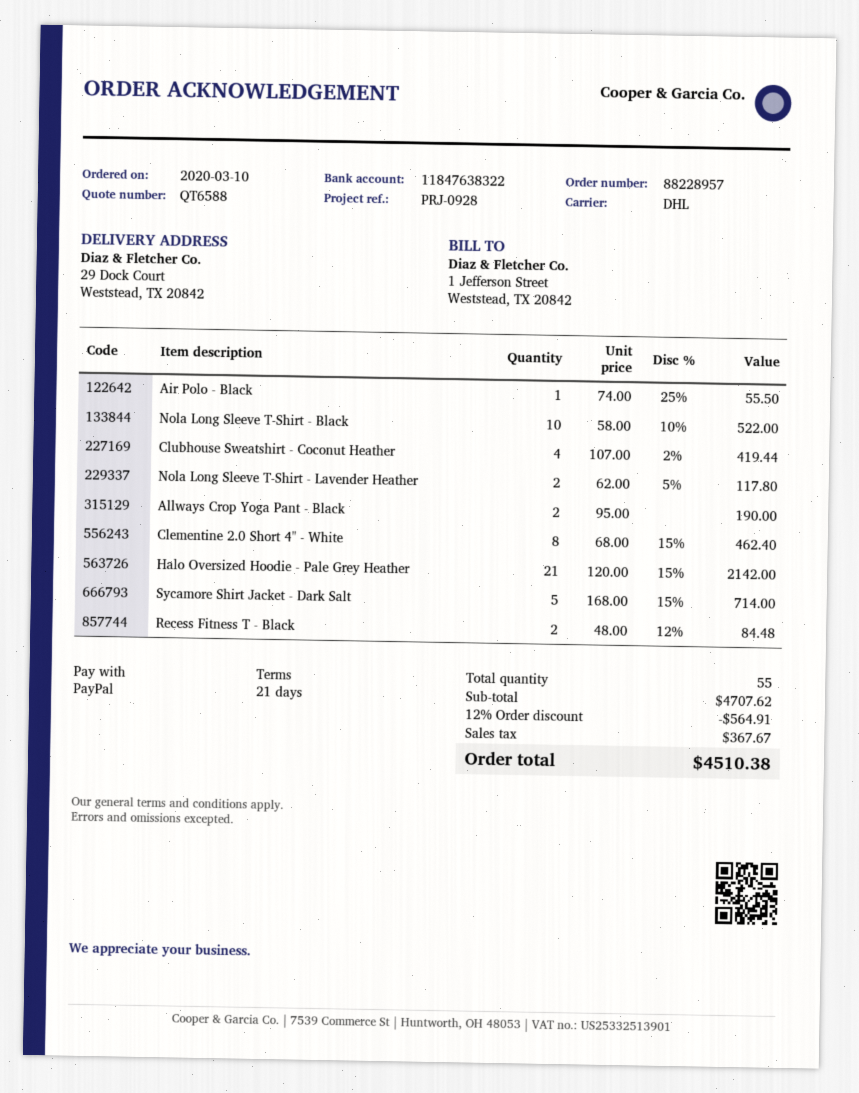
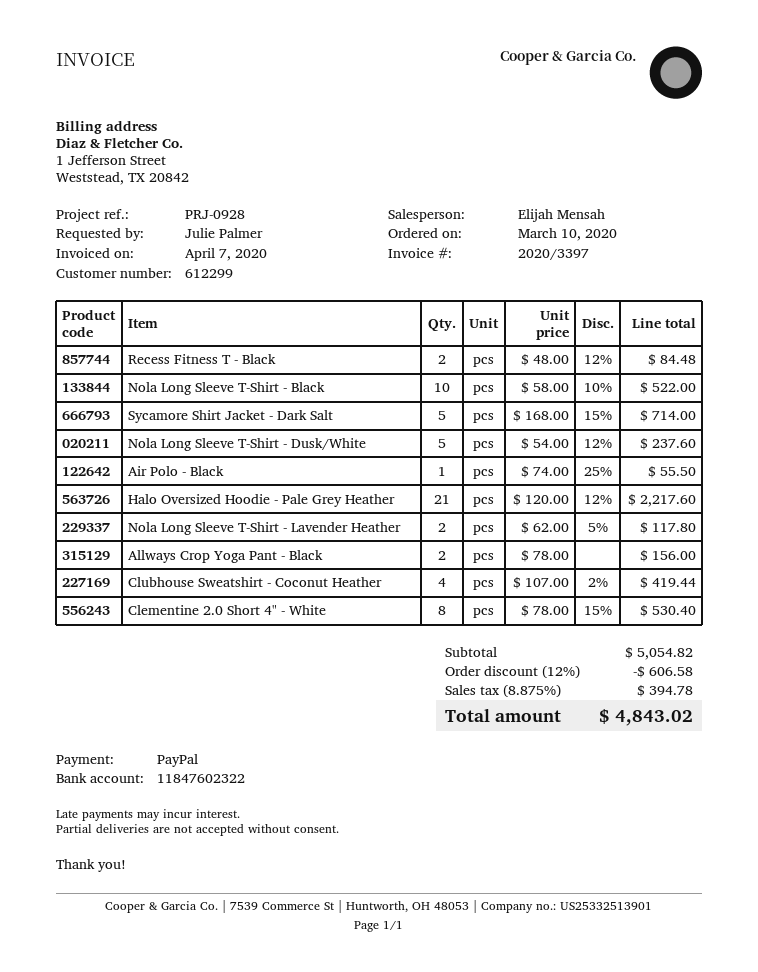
bank account: 11847638322 -> 11847602322
Allways Crop Yoga Pant - Black: 2 x 95.00 = 190.00 -> 2 x 78.00 = 156.00
Clementine 2.0 Short 4" - White: 8 x 68.00 - 15% = 462.40 -> 8 x 78.00 - 15% = 530.40
Halo Oversized Hoodie - Pale Grey Heather: 21 x 120.00 - 15% = 2142.00 -> 21 x 120.00 - 12% = 2217.60
Nola Long Sleeve T-Shirt - Dusk/White: none -> 5 x 54.00 - 12% = 237.60
subtotal: 4707.62 -> 5054.82
discount: 12% = 564.91 -> 12% = 606.58
tax: 367.67 -> 394.78
total: 4510.38 -> 4843.02

